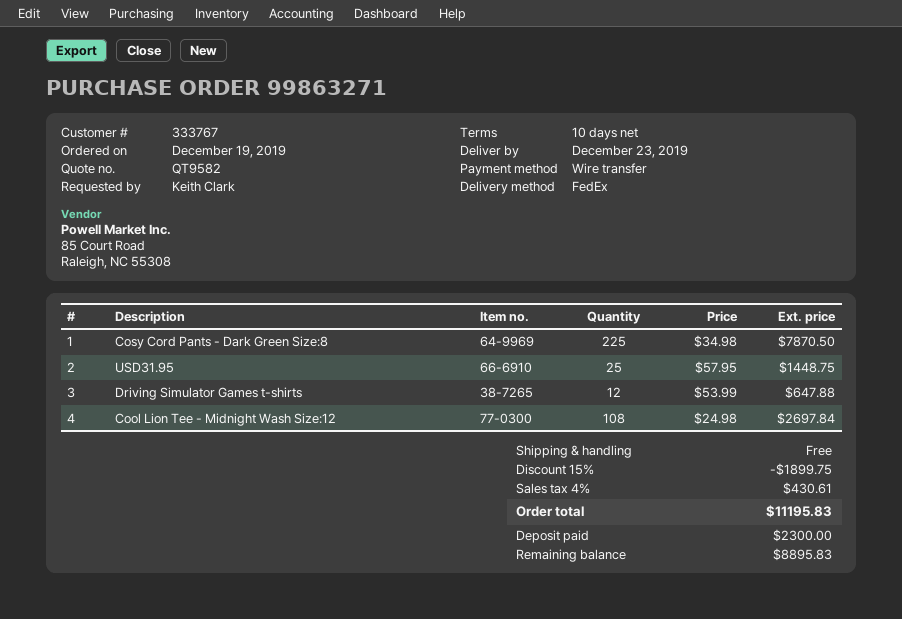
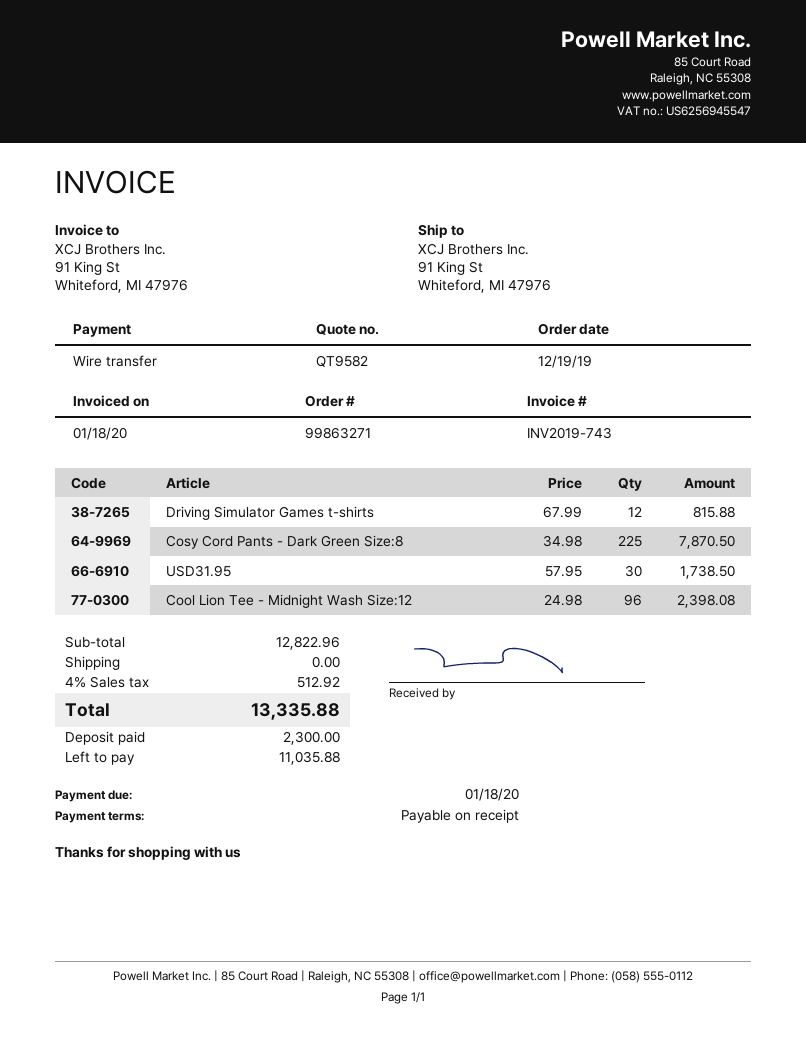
payment terms: 10 days -> on receipt
USD31.95: 25 x 57.95 = 1448.75 -> 30 x 57.95 = 1738.50
Driving Simulator Games t-shirts: 12 x 53.99 = 647.88 -> 12 x 67.99 = 815.88
Cool Lion Tee - Midnight Wash Size:12: 108 x 24.98 = 2697.84 -> 96 x 24.98 = 2398.08
discount: 15% = 1899.75 -> none
tax: 4% = 430.61 -> 4% = 512.92
total: 11195.83 -> 13335.88
balance: 8895.83 -> 11035.88

